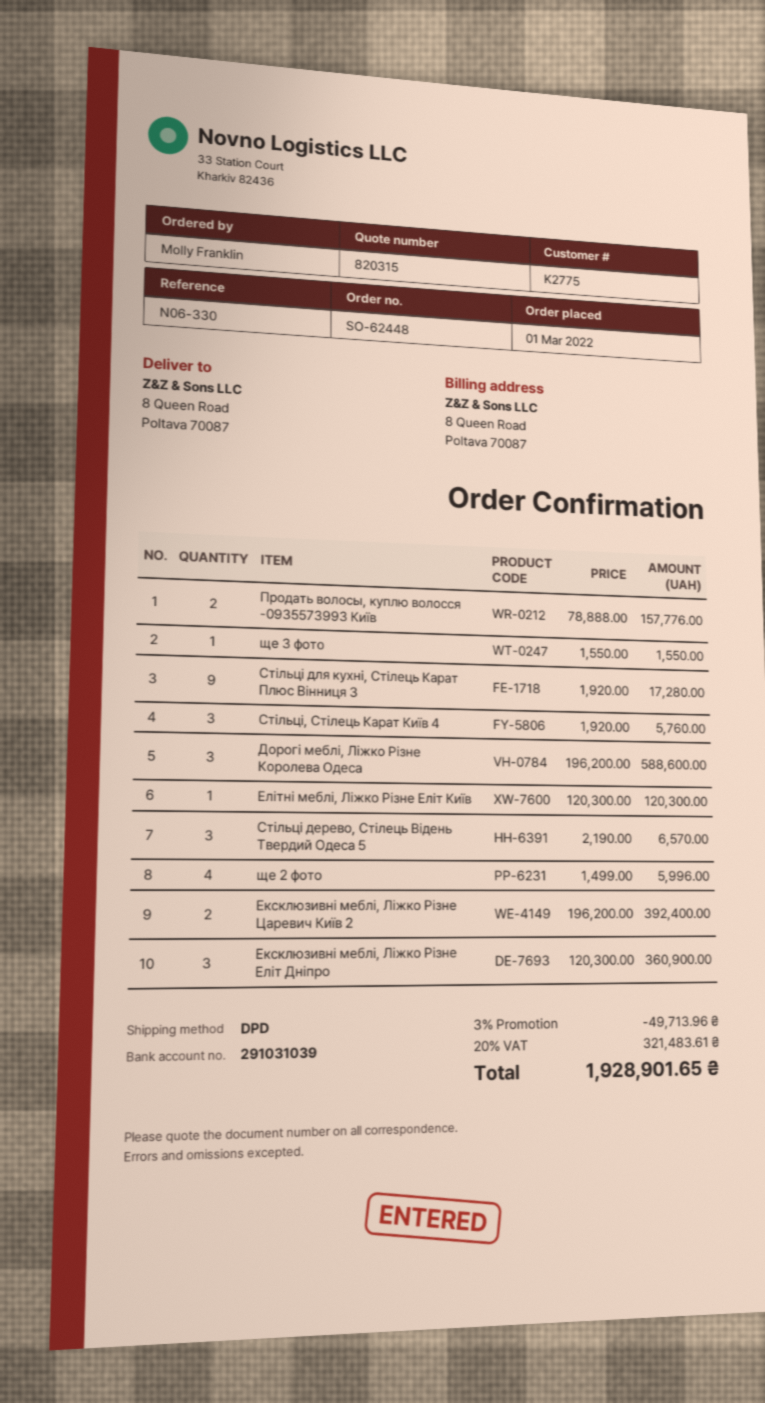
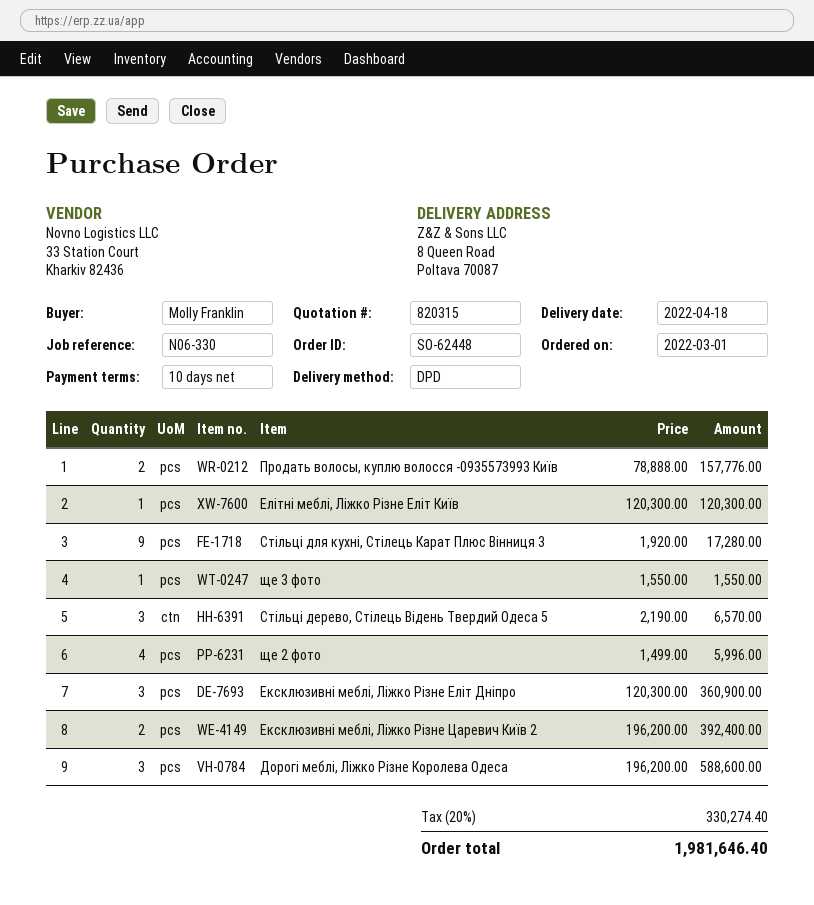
Стільці, Стілець Карат Київ 4: 3 x 1920.00 = 5760.00 -> none
discount: 3% = 49713.96 -> none
tax: 20% = 321483.61 -> 20% = 330274.40
total: 1928901.65 -> 1981646.40

